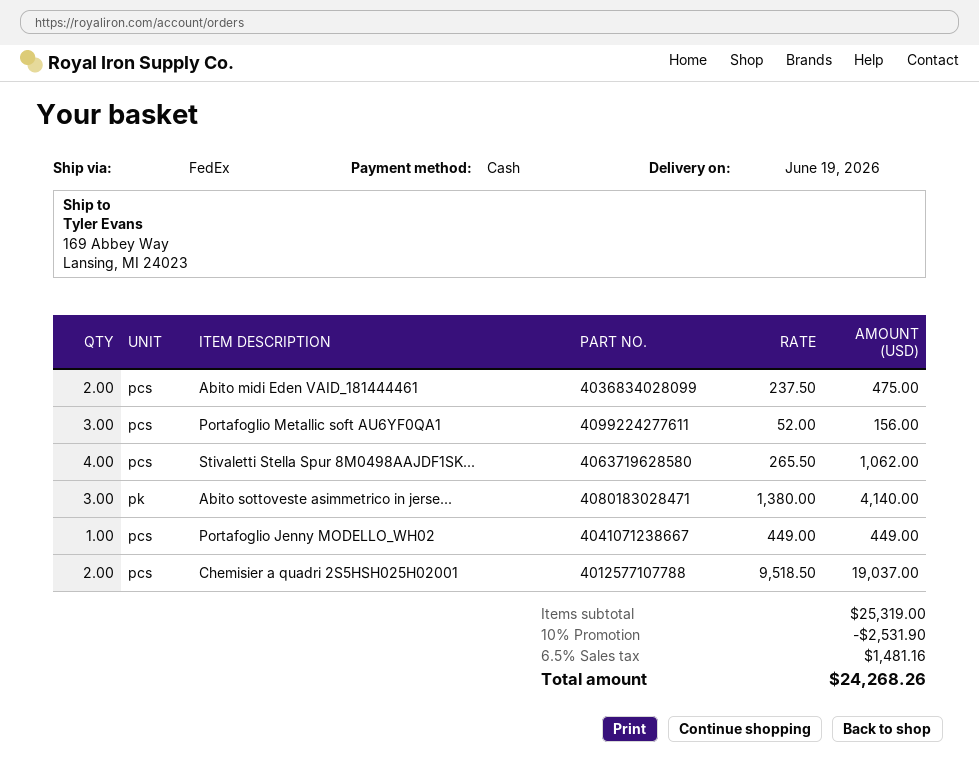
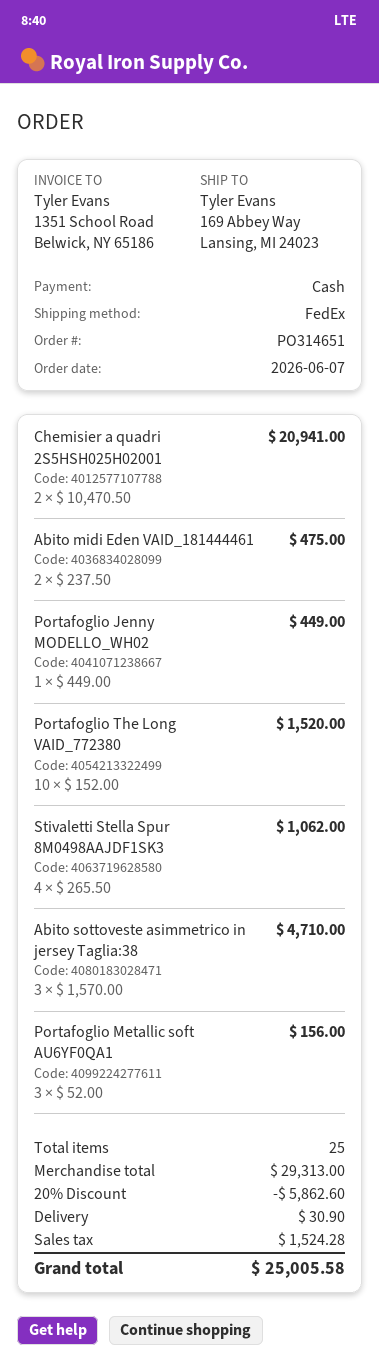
Abito sottoveste asimmetrico in jerse...: 3 x 1380.00 = 4140.00 -> 3 x 1570.00 = 4710.00
Chemisier a quadri 2S5HSH025H02001: 2 x 9518.50 = 19037.00 -> 2 x 10470.50 = 20941.00
Portafoglio The Long VAID_772380: none -> 10 x 152.00 = 1520.00
subtotal: 25319.00 -> 29313.00
discount: 10% = 2531.90 -> 20% = 5862.60
shipping: none -> 30.90
tax: 1481.16 -> 1524.28
total: 24268.26 -> 25005.58

